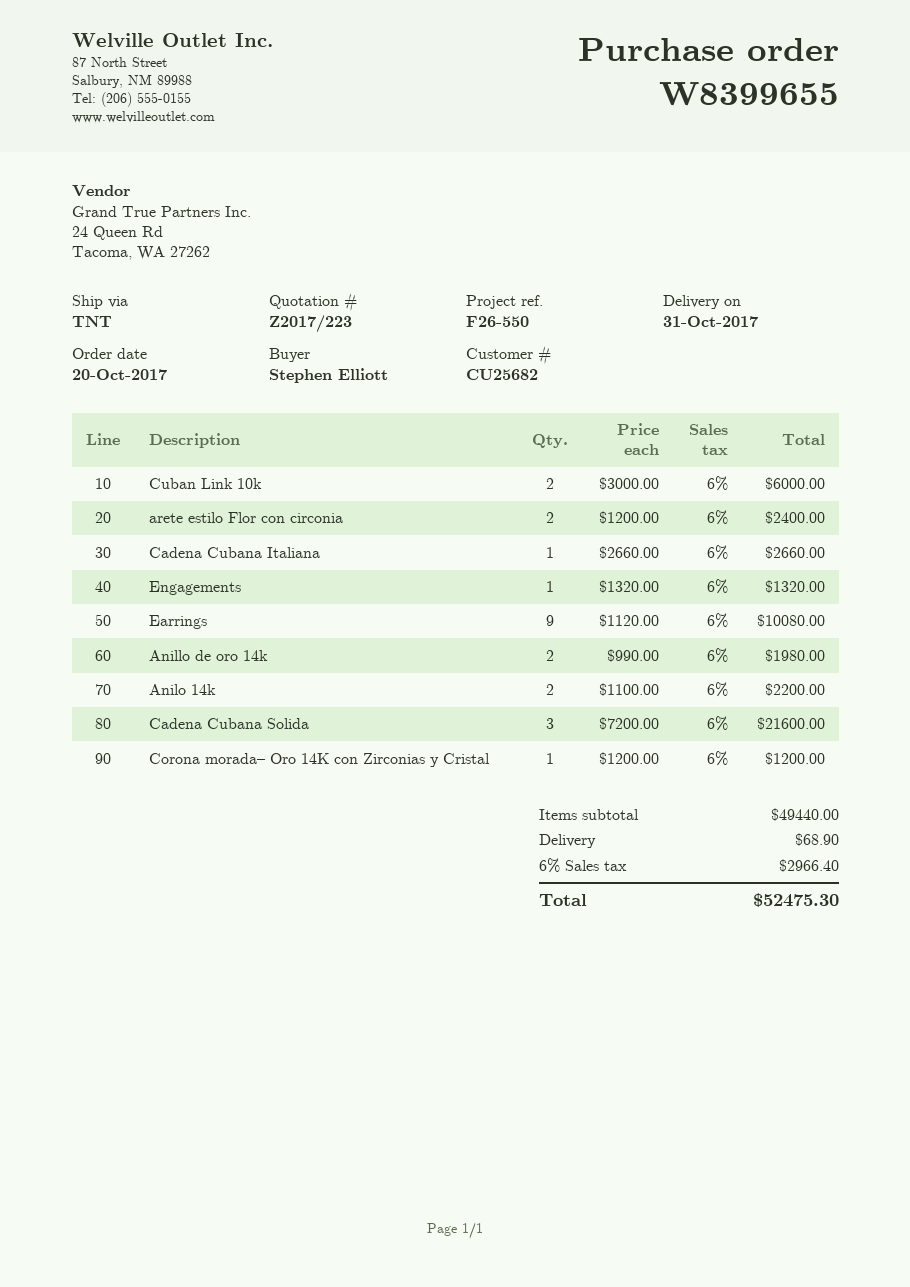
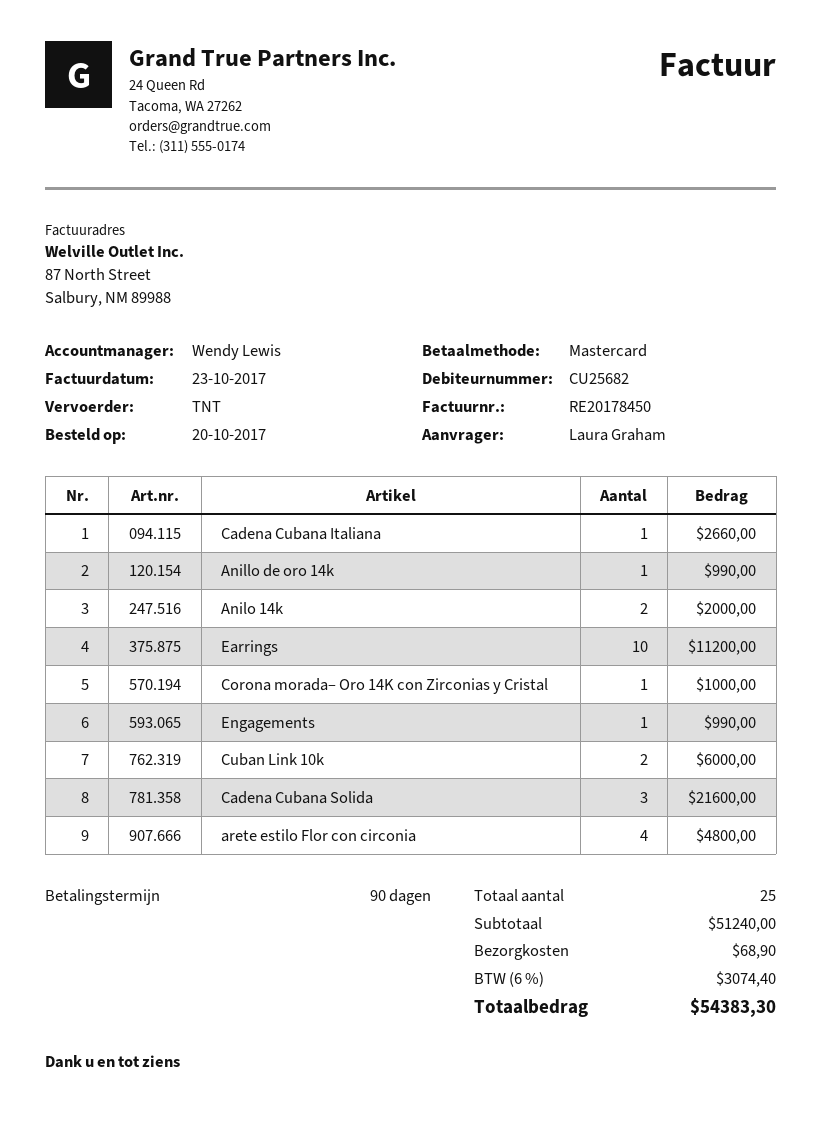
ordered by: Stephen Elliott -> Laura Graham
arete estilo Flor con circonia: 2 for 2400.00 -> 4 for 4800.00
Engagements: 1 for 1320.00 -> 1 for 990.00
Earrings: 9 for 10080.00 -> 10 for 11200.00
Anillo de oro 14k: 2 for 1980.00 -> 1 for 990.00
Anilo 14k: 2 for 2200.00 -> 2 for 2000.00
Corona morada– Oro 14K con Zirconias y Cristal: 1 for 1200.00 -> 1 for 1000.00
subtotal: 49440.00 -> 51240.00
tax: 6% = 2966.40 -> 6% = 3074.40
total: 52475.30 -> 54383.30

